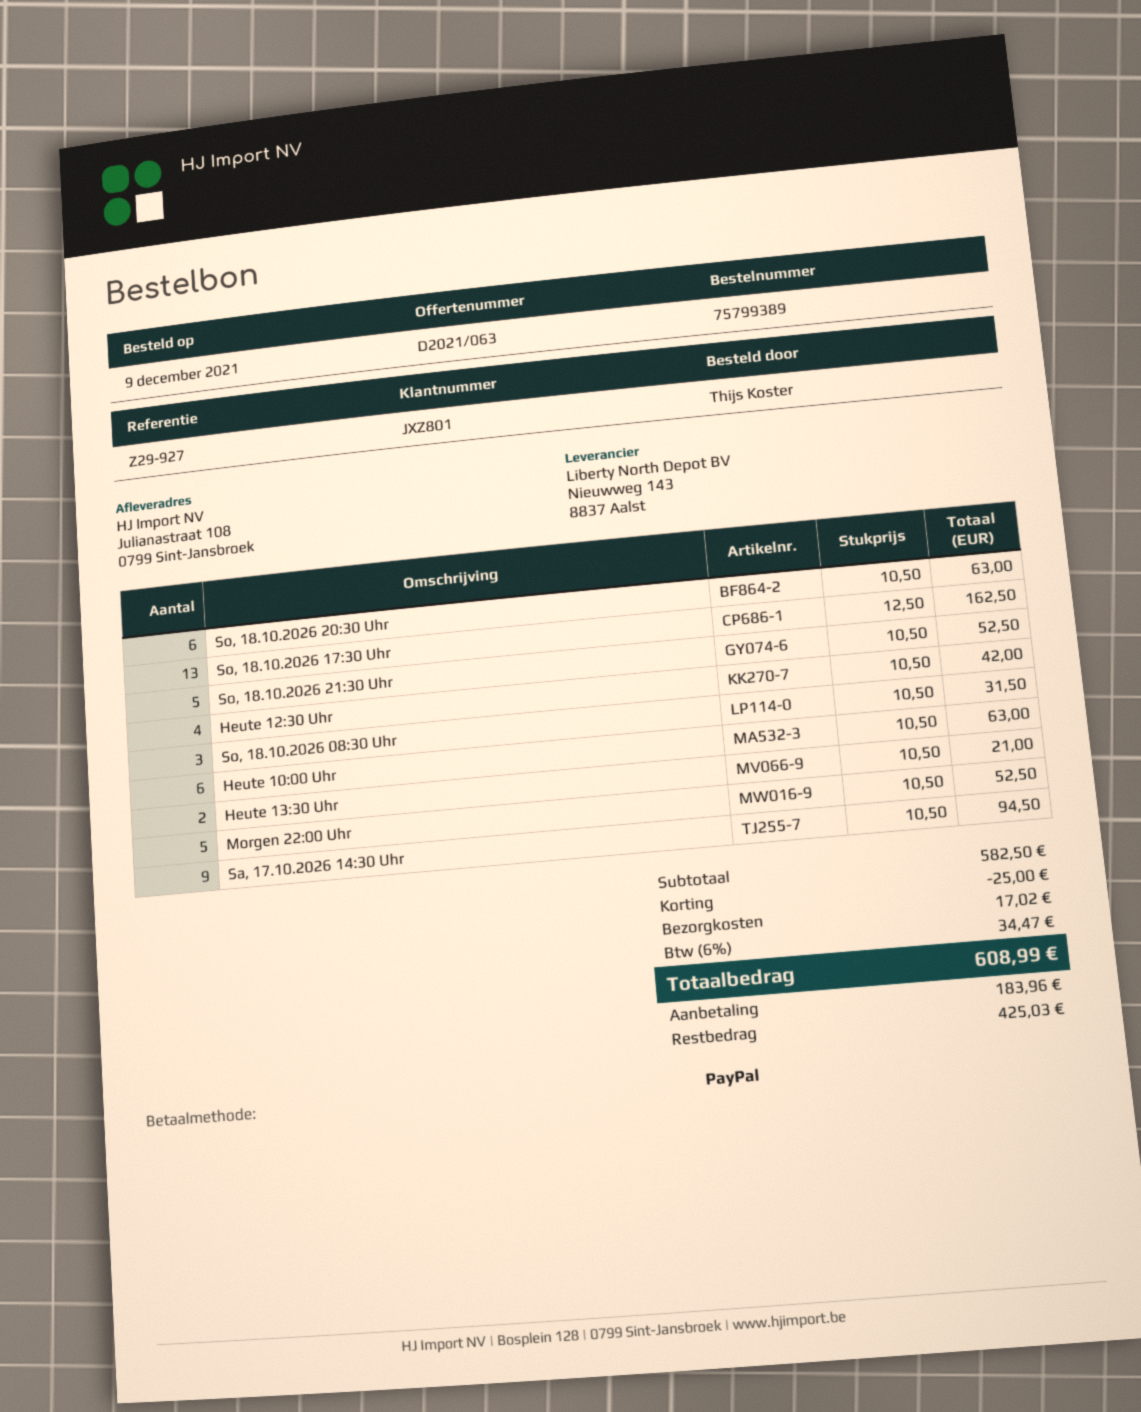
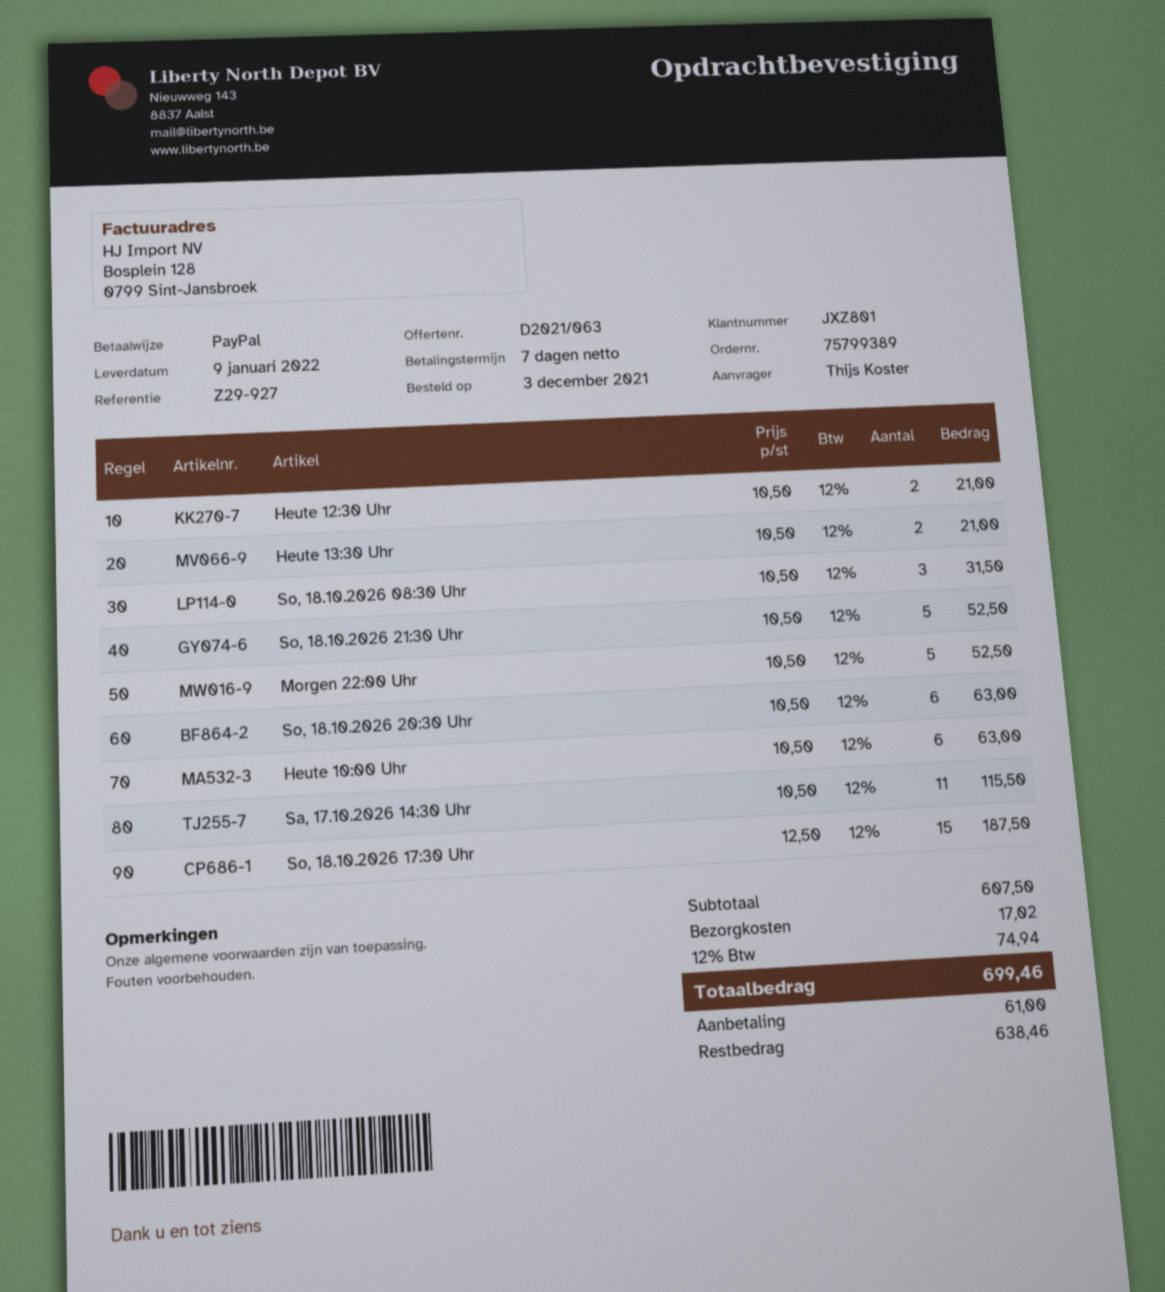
order date: 2021-12-09 -> 2021-12-03
So, 18.10.2026 17:30 Uhr: 13 x 12.50 = 162.50 -> 15 x 12.50 = 187.50
Heute 12:30 Uhr: 4 x 10.50 = 42.00 -> 2 x 10.50 = 21.00
Sa, 17.10.2026 14:30 Uhr: 9 x 10.50 = 94.50 -> 11 x 10.50 = 115.50
subtotal: 582.50 -> 607.50
discount: 25.00 -> none
tax: 6% = 34.47 -> 12% = 74.94
total: 608.99 -> 699.46
deposit: 183.96 -> 61.00
balance: 425.03 -> 638.46

